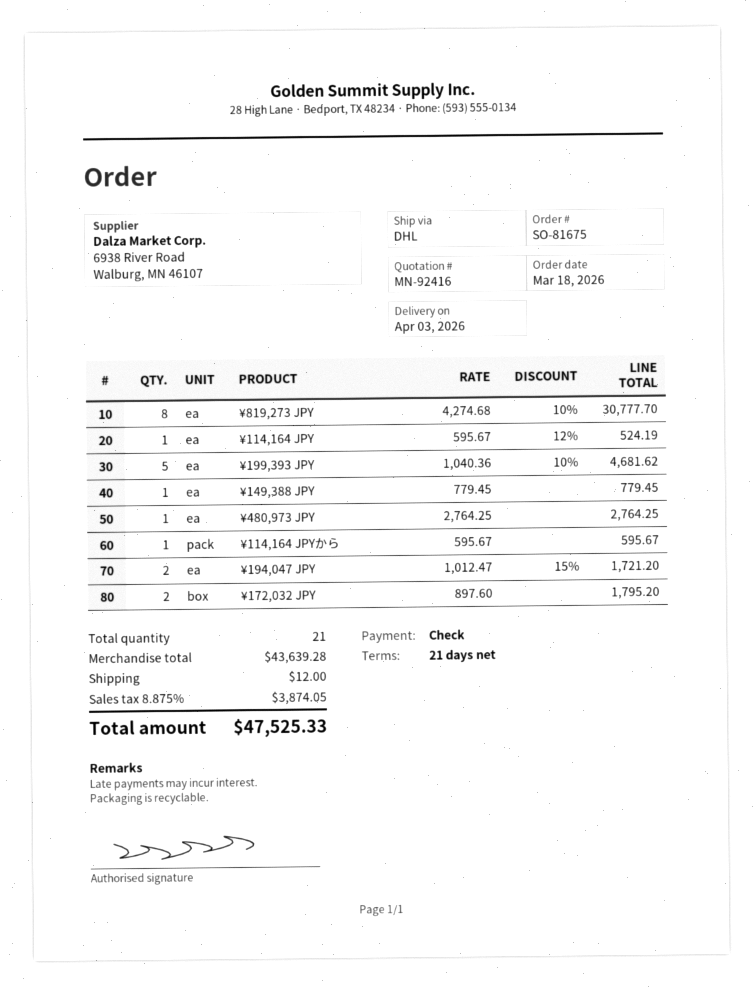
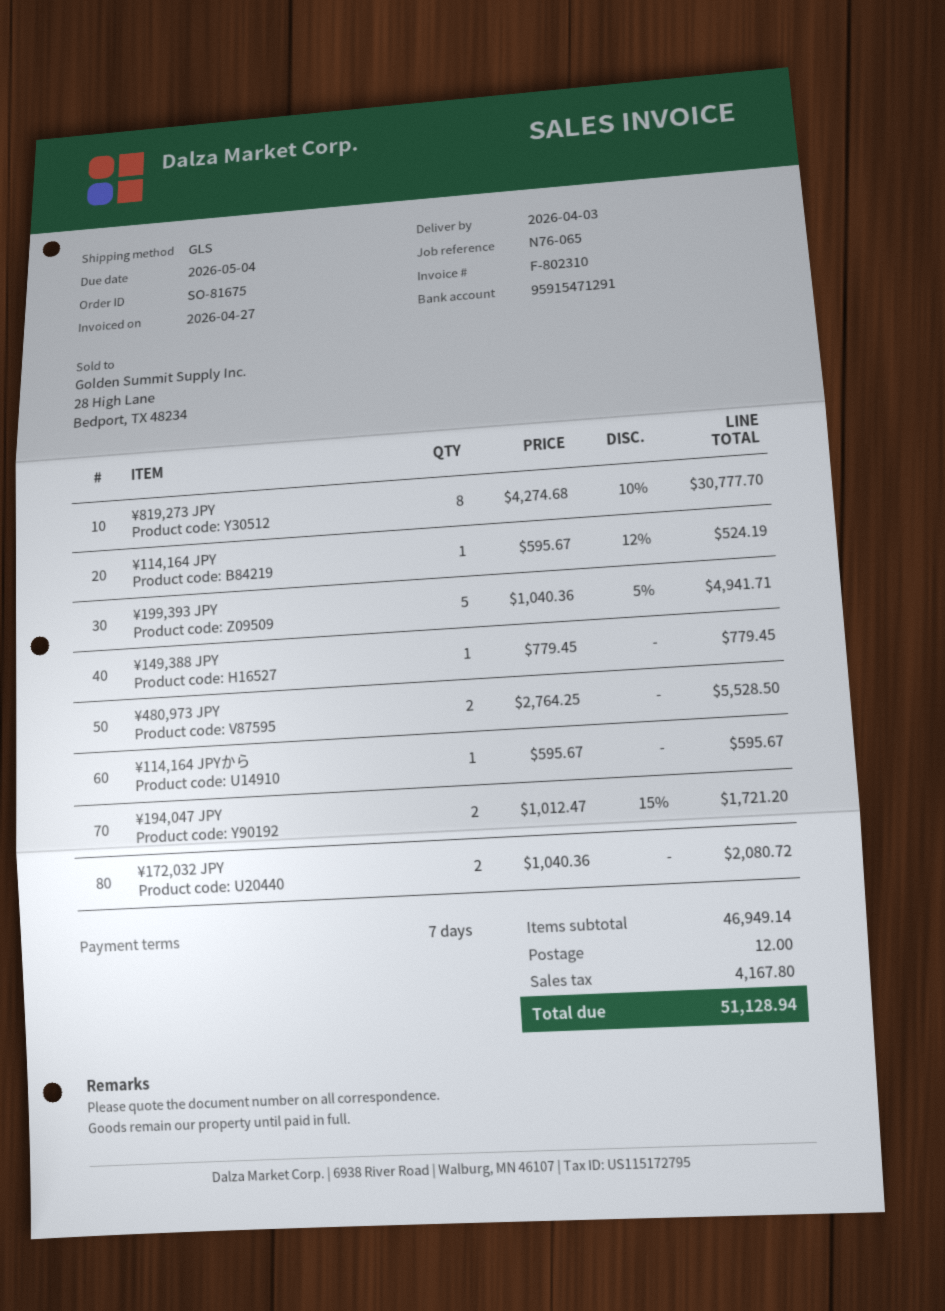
payment terms: 21 days -> 7 days
shipping method: DHL -> GLS
¥199,393 JPY: 5 x 1040.36 - 10% = 4681.62 -> 5 x 1040.36 - 5% = 4941.71
¥480,973 JPY: 1 x 2764.25 = 2764.25 -> 2 x 2764.25 = 5528.50
¥172,032 JPY: 2 x 897.60 = 1795.20 -> 2 x 1040.36 = 2080.72
subtotal: 43639.28 -> 46949.14
tax: 3874.05 -> 4167.80
total: 47525.33 -> 51128.94

